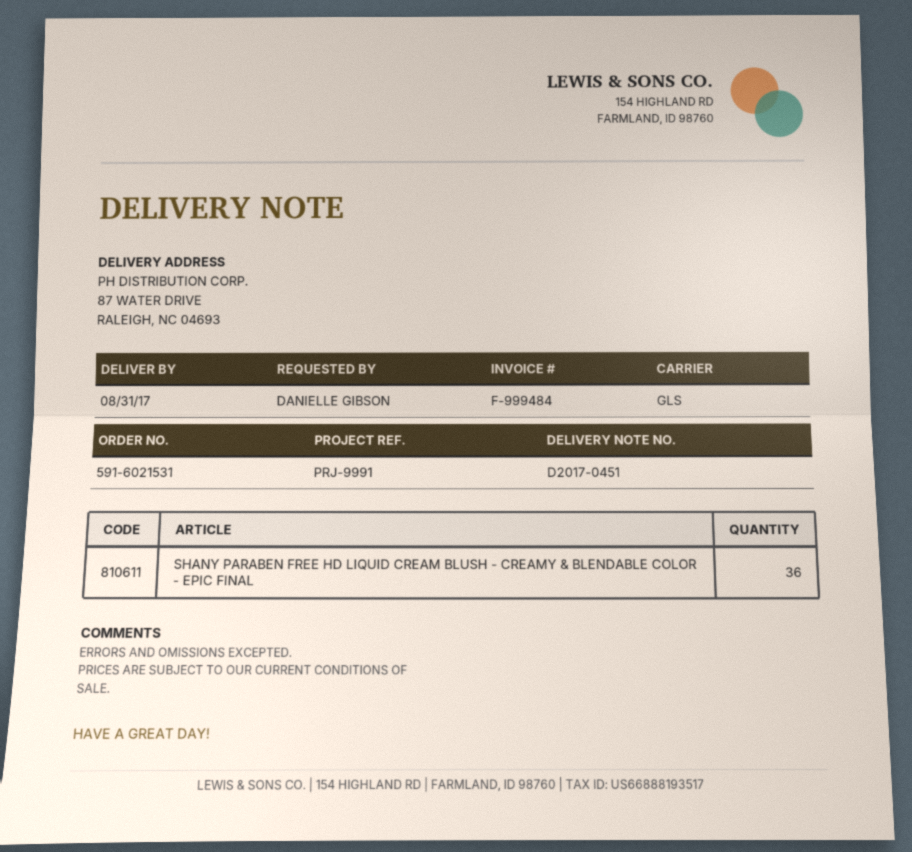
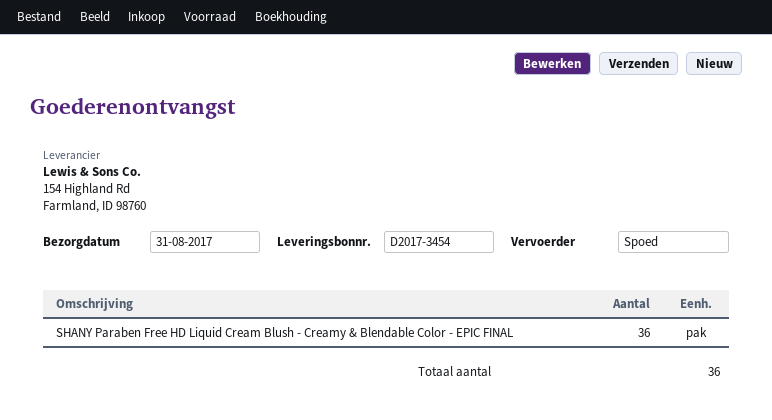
delivery note number: D2017-0451 -> D2017-3454
shipping method: GLS -> express

